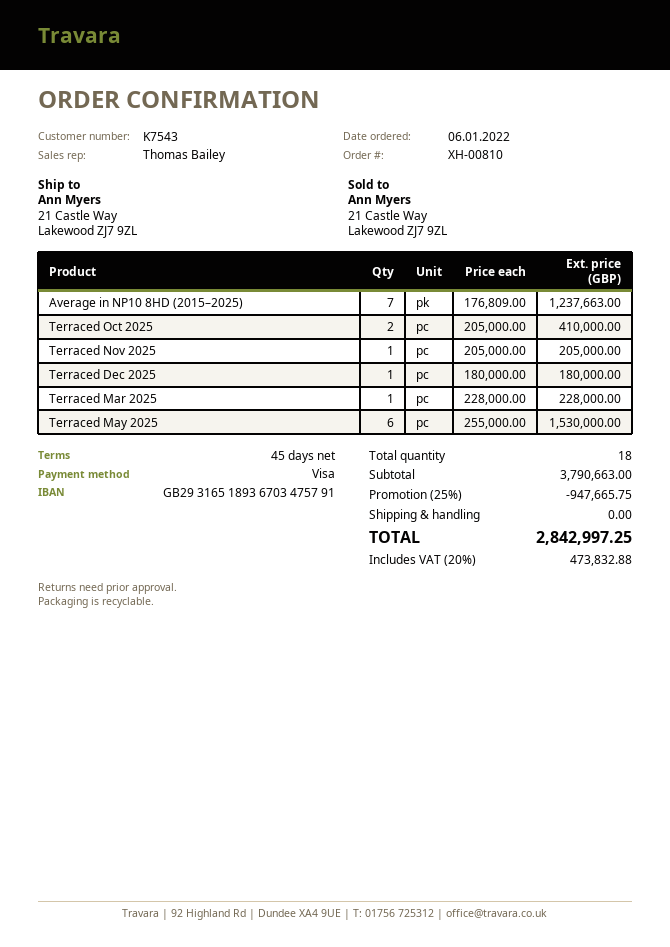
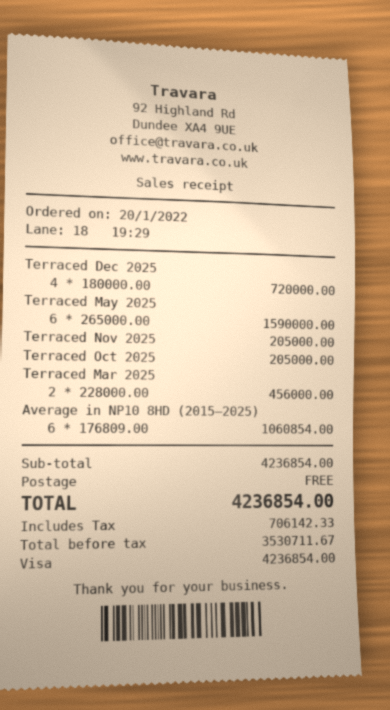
order date: 2022-01-06 -> 2022-01-20
Average in NP10 8HD (2015–2025): 7 x 176809.00 = 1237663.00 -> 6 x 176809.00 = 1060854.00
Terraced Oct 2025: 2 x 205000.00 = 410000.00 -> 1 x 205000.00 = 205000.00
Terraced Dec 2025: 1 x 180000.00 = 180000.00 -> 4 x 180000.00 = 720000.00
Terraced Mar 2025: 1 x 228000.00 = 228000.00 -> 2 x 228000.00 = 456000.00
Terraced May 2025: 6 x 255000.00 = 1530000.00 -> 6 x 265000.00 = 1590000.00
subtotal: 3790663.00 -> 4236854.00
discount: 25% = 947665.75 -> none
tax: 473832.88 -> 706142.33
total: 2842997.25 -> 4236854.00

